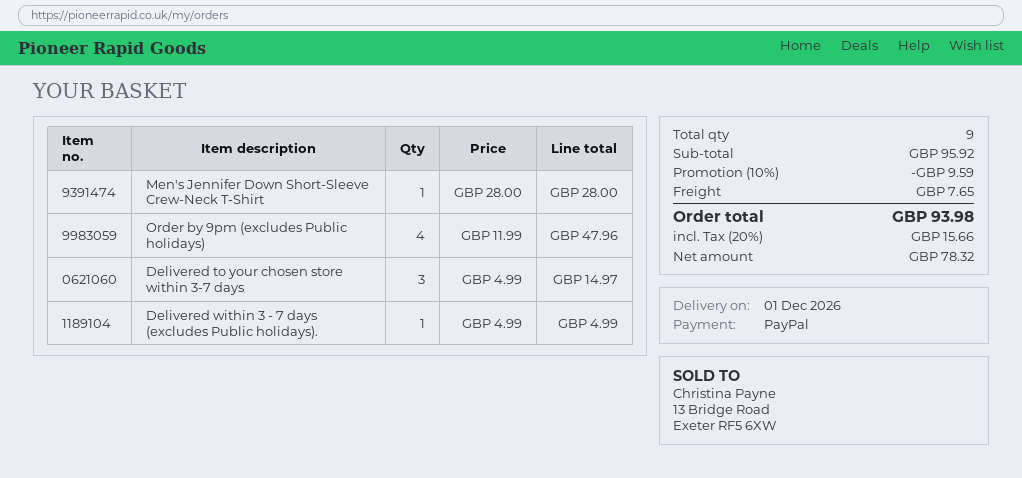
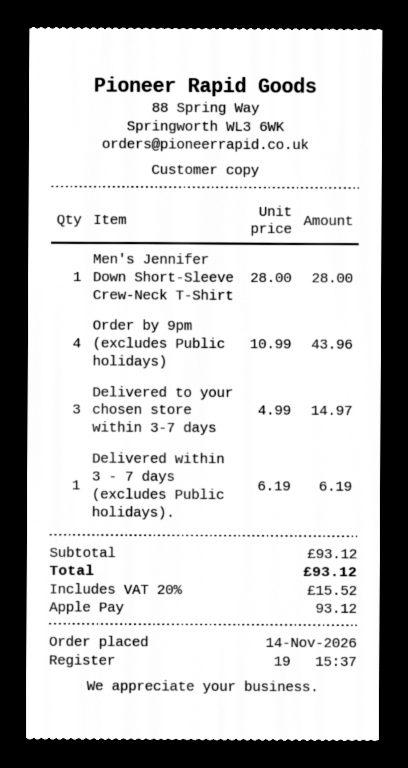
payment method: PayPal -> Apple Pay
Order by 9pm (excludes Public holidays): 4 x 11.99 = 47.96 -> 4 x 10.99 = 43.96
Delivered within 3 - 7 days (excludes Public holidays).: 1 x 4.99 = 4.99 -> 1 x 6.19 = 6.19
subtotal: 95.92 -> 93.12
discount: 10% = 9.59 -> none
shipping: 7.65 -> none
tax: 20% = 15.66 -> 20% = 15.52
total: 93.98 -> 93.12

